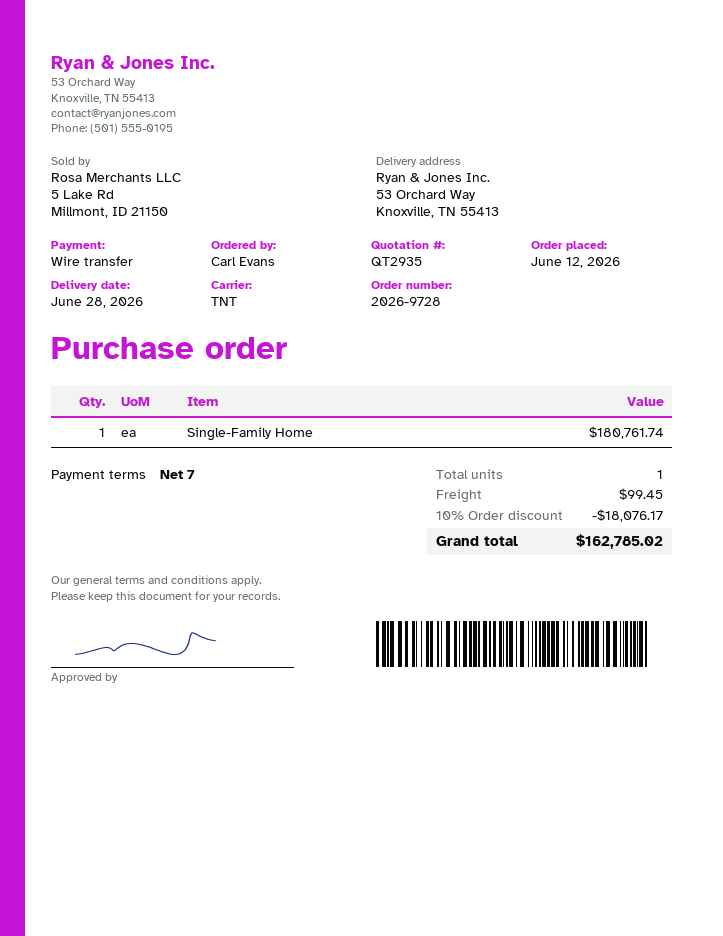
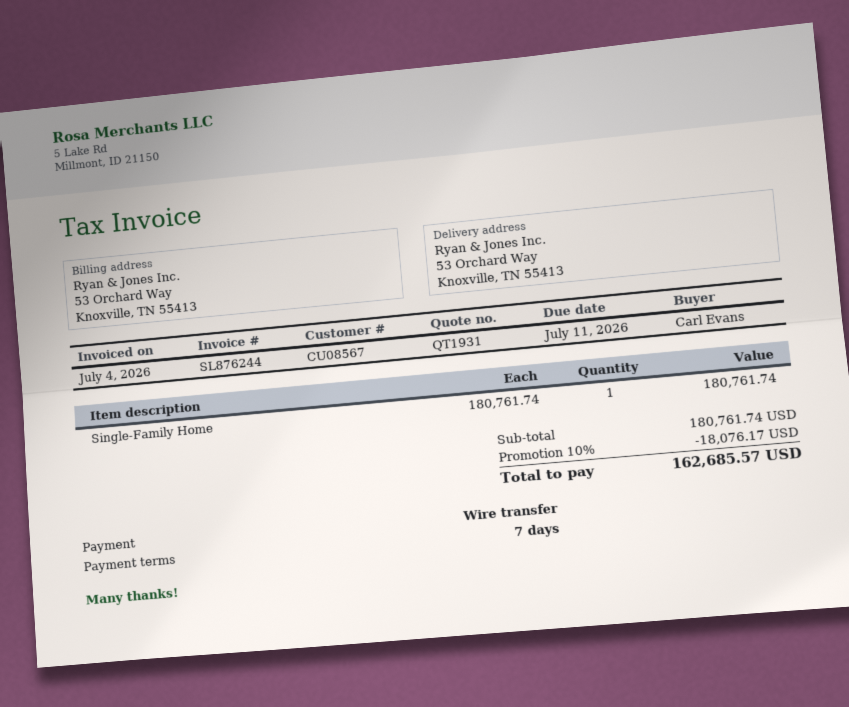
quote number: QT2935 -> QT1931
shipping: 99.45 -> none
total: 162785.02 -> 162685.57

